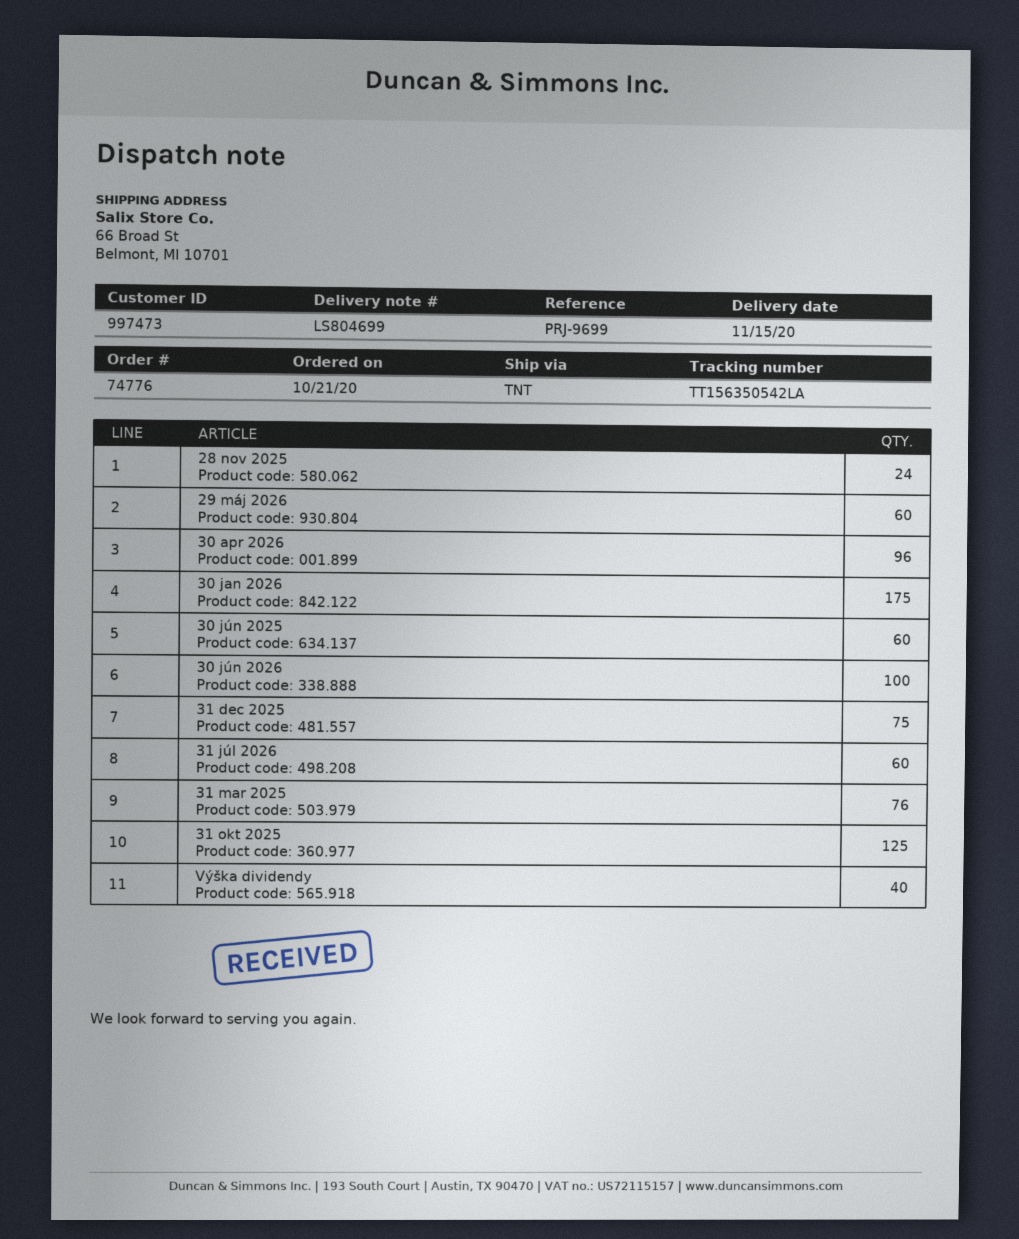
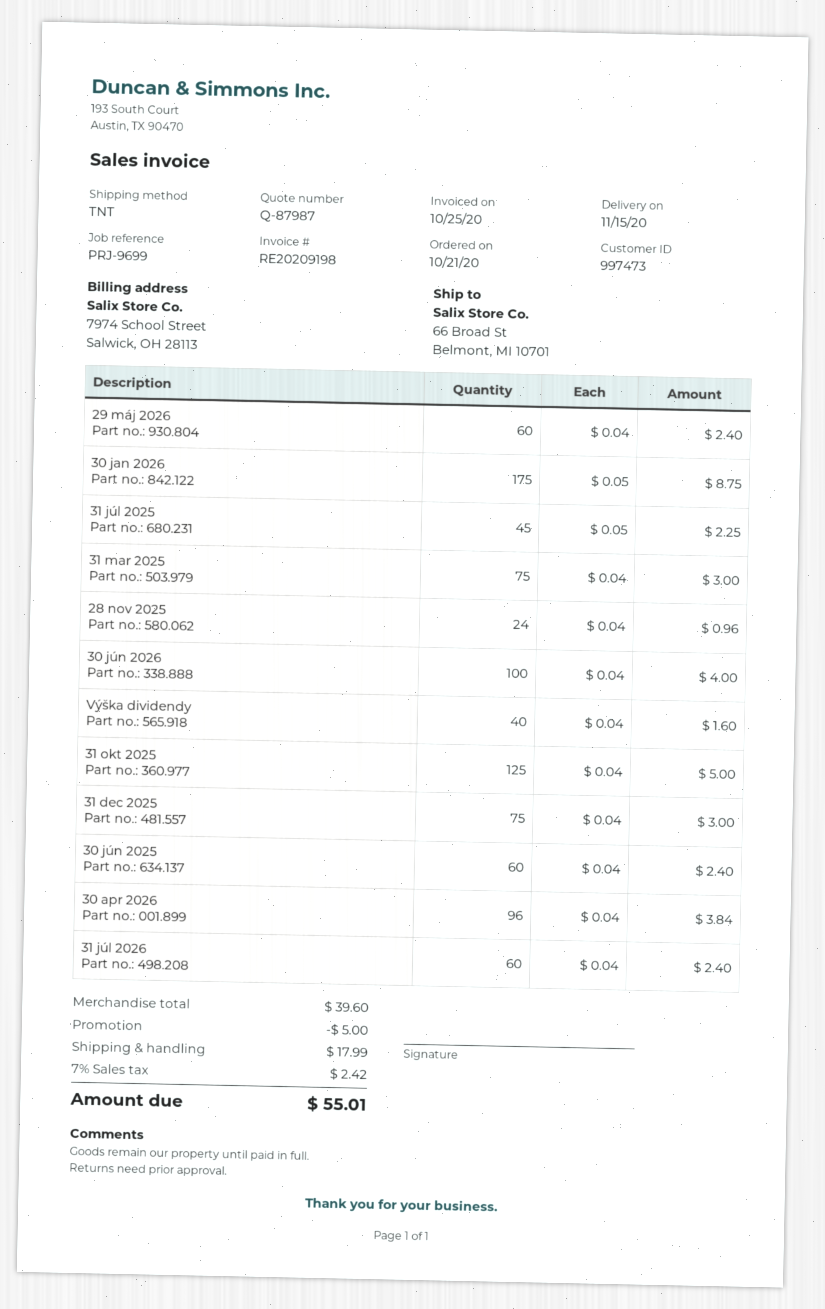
31 mar 2025: 76 -> 75
31 júl 2025: none -> 45

